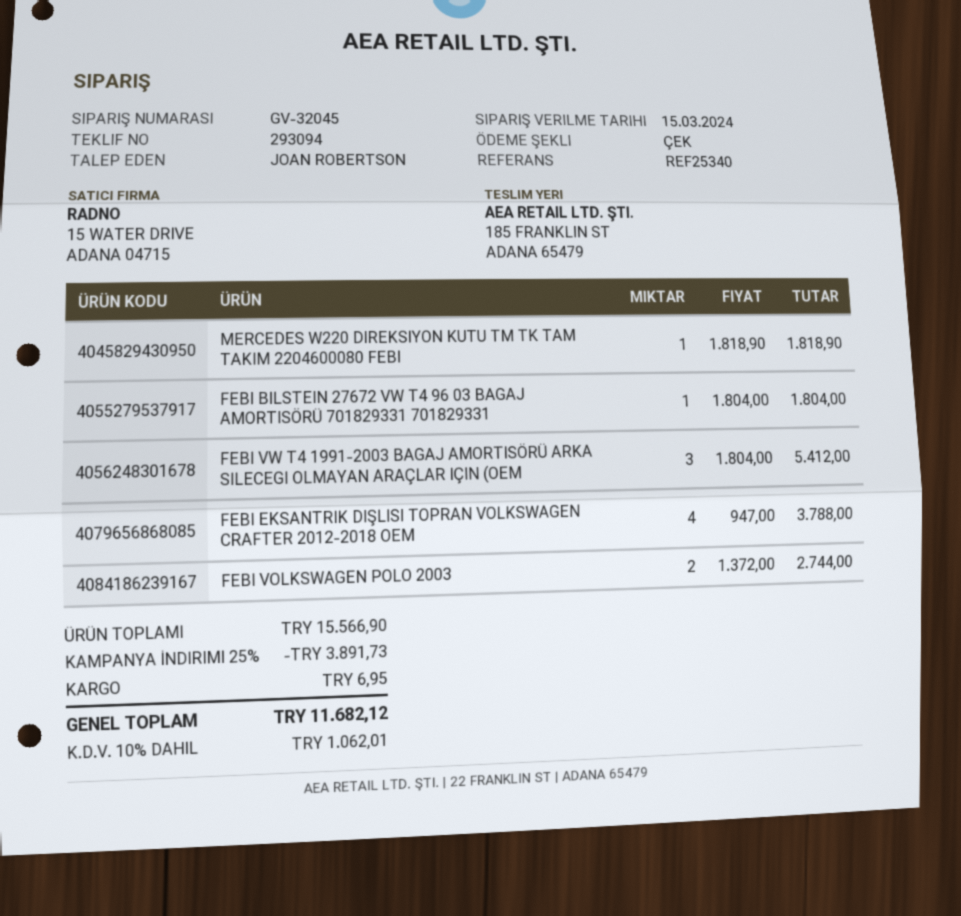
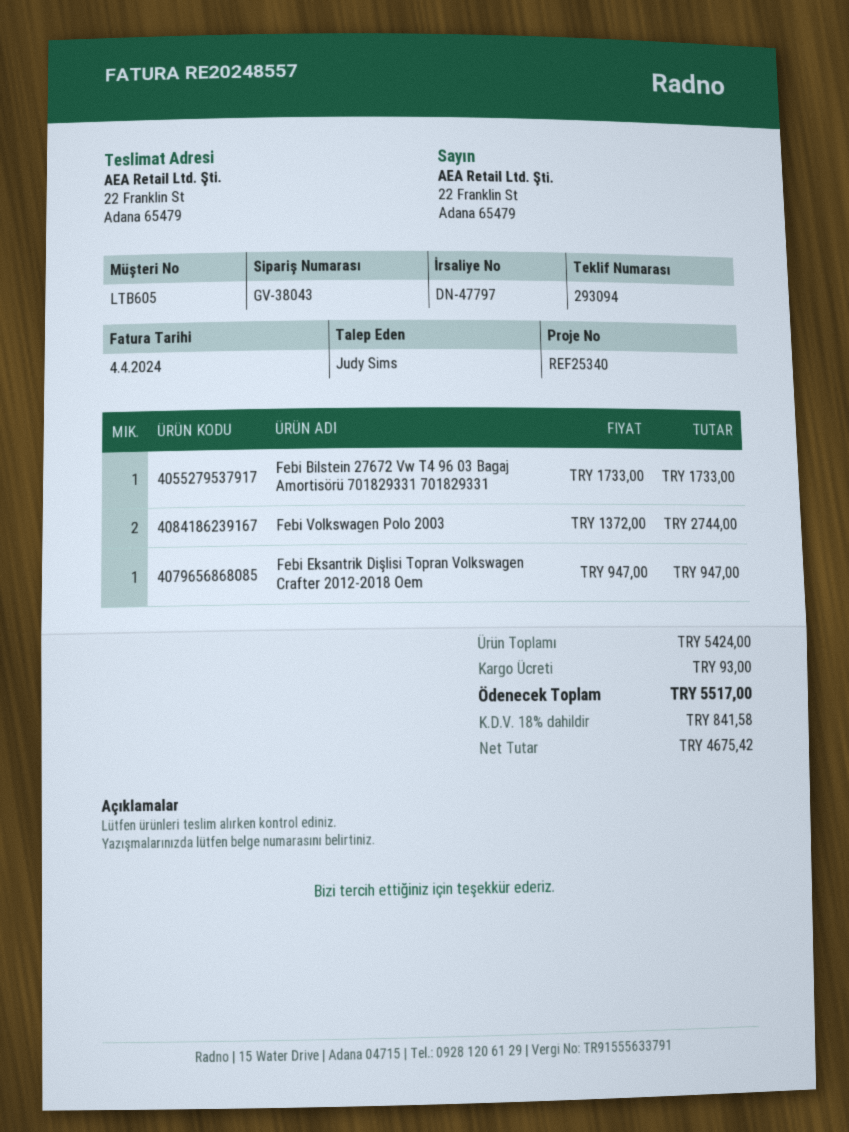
order number: GV-32045 -> GV-38043
ordered by: JOAN ROBERTSON -> Judy Sims
ship to: 185 FRANKLIN ST, ADANA 65479 -> 22 Franklin St, Adana 65479
MERCEDES W220 DIREKSIYON KUTU TM TK TAM TAKIM 2204600080 FEBI: 1 x 1818.90 = 1818.90 -> none
FEBI BILSTEIN 27672 VW T4 96 03 BAGAJ AMORTISÖRÜ 701829331 701829331: 1 x 1804.00 = 1804.00 -> 1 x 1733.00 = 1733.00
FEBI VW T4 1991-2003 BAGAJ AMORTISÖRÜ ARKA SILECEGI OLMAYAN ARAÇLAR IÇIN (OEM: 3 x 1804.00 = 5412.00 -> none
FEBI EKSANTRIK DIŞLISI TOPRAN VOLKSWAGEN CRAFTER 2012-2018 OEM: 4 x 947.00 = 3788.00 -> 1 x 947.00 = 947.00
subtotal: 15566.90 -> 5424.00
discount: 25% = 3891.73 -> none
shipping: 6.95 -> 93.00
tax: 10% = 1062.01 -> 18% = 841.58
total: 11682.12 -> 5517.00

